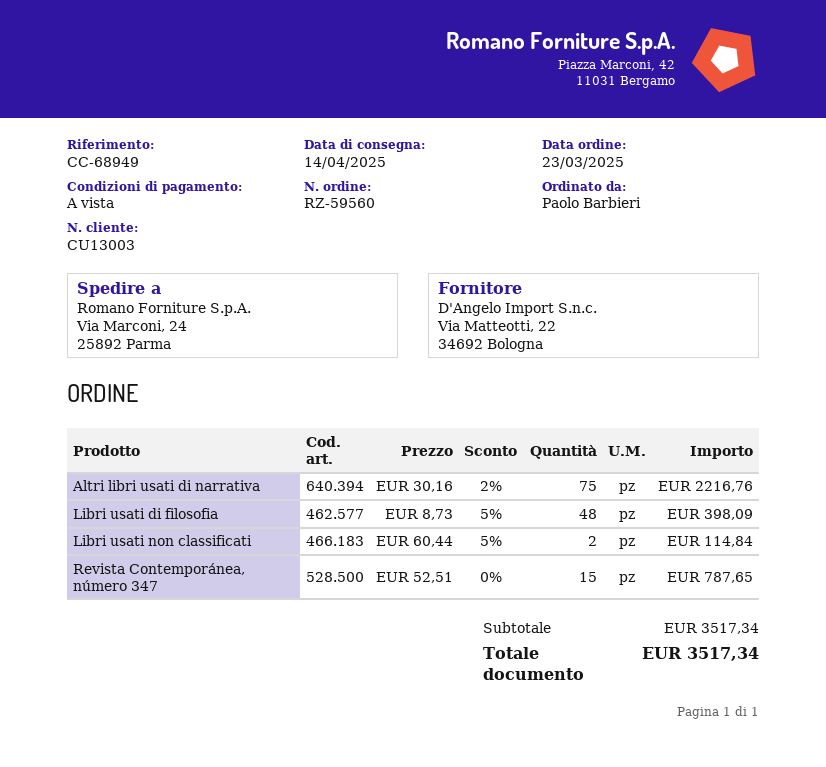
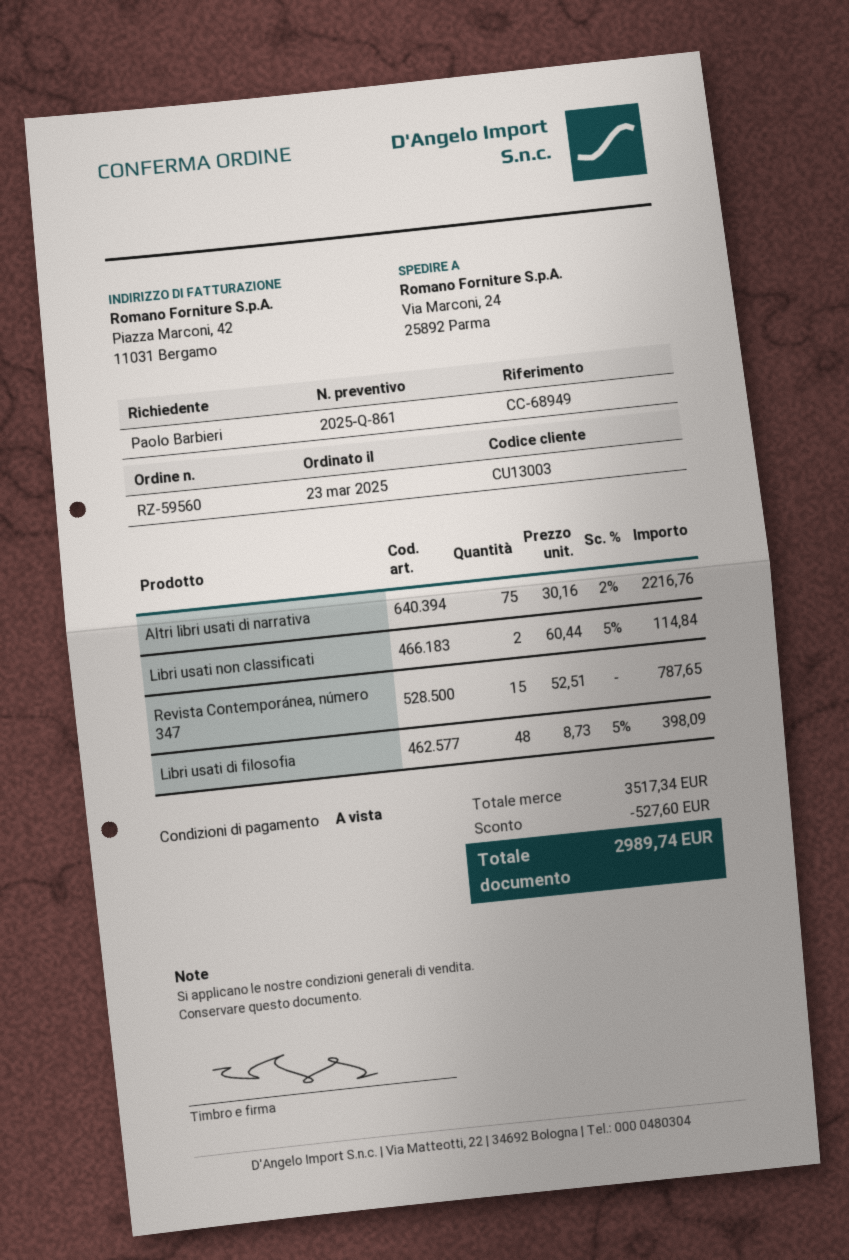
discount: none -> 527.60
total: 3517.34 -> 2989.74

